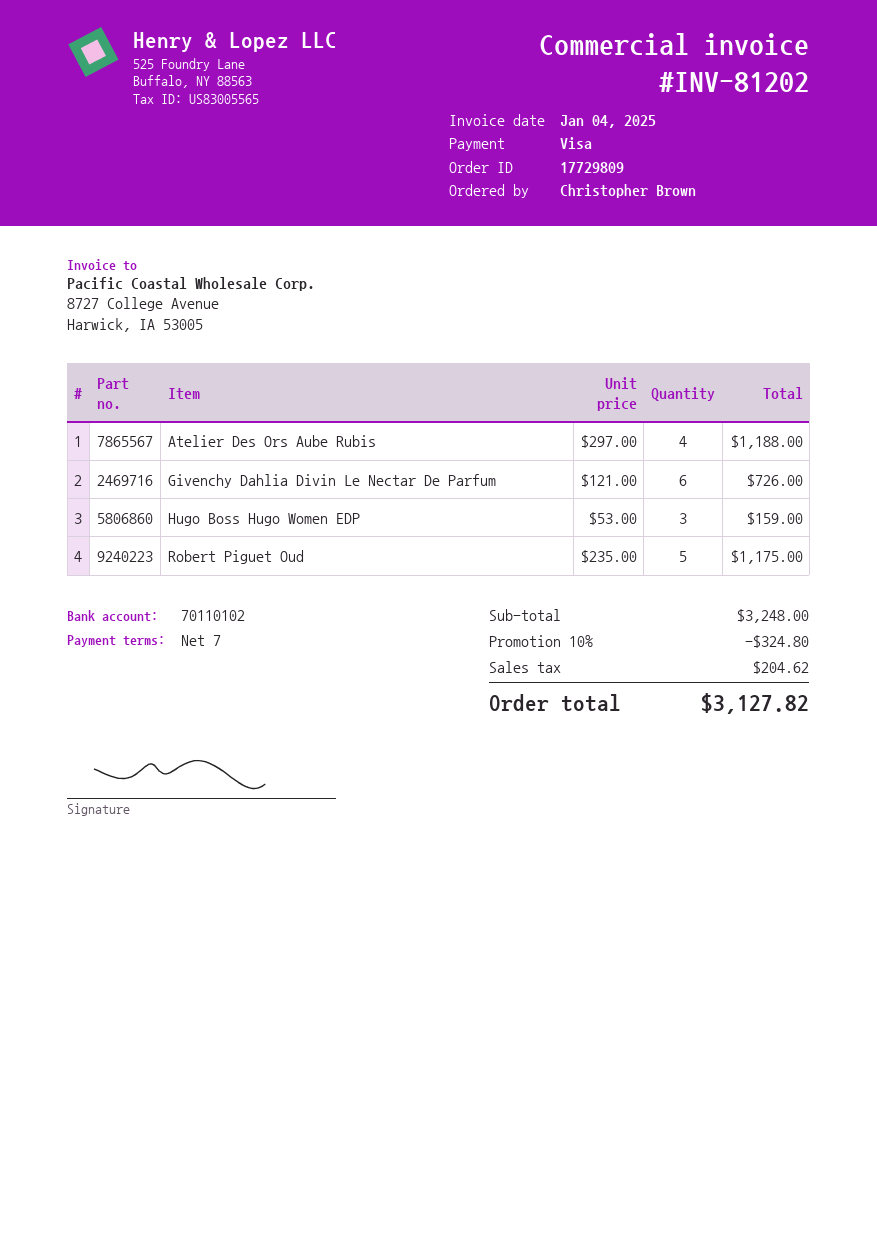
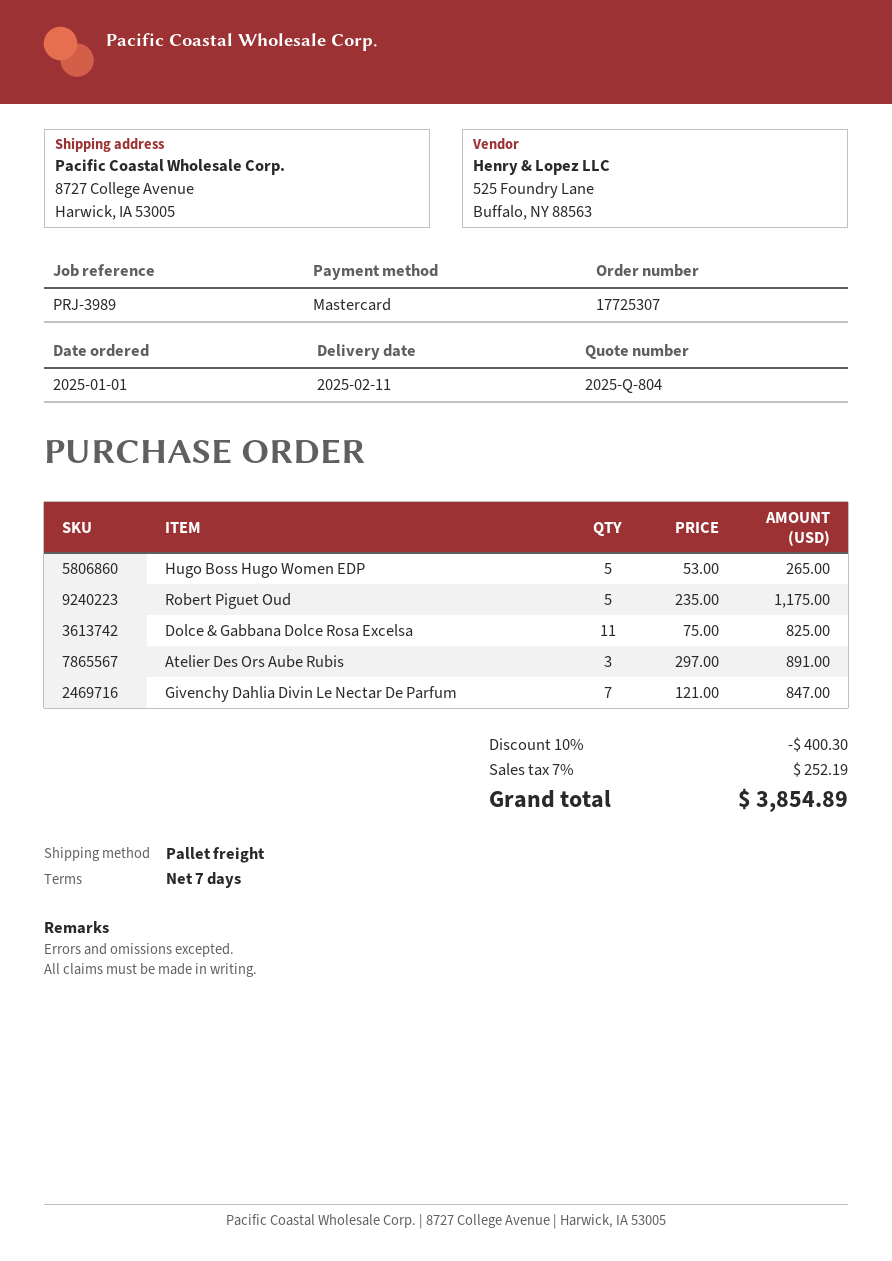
order number: 17729809 -> 17725307
payment method: Visa -> Mastercard
Atelier Des Ors Aube Rubis: 4 x 297.00 = 1188.00 -> 3 x 297.00 = 891.00
Givenchy Dahlia Divin Le Nectar De Parfum: 6 x 121.00 = 726.00 -> 7 x 121.00 = 847.00
Hugo Boss Hugo Women EDP: 3 x 53.00 = 159.00 -> 5 x 53.00 = 265.00
Dolce & Gabbana Dolce Rosa Excelsa: none -> 11 x 75.00 = 825.00
discount: 10% = 324.80 -> 10% = 400.30
tax: 204.62 -> 252.19
total: 3127.82 -> 3854.89

